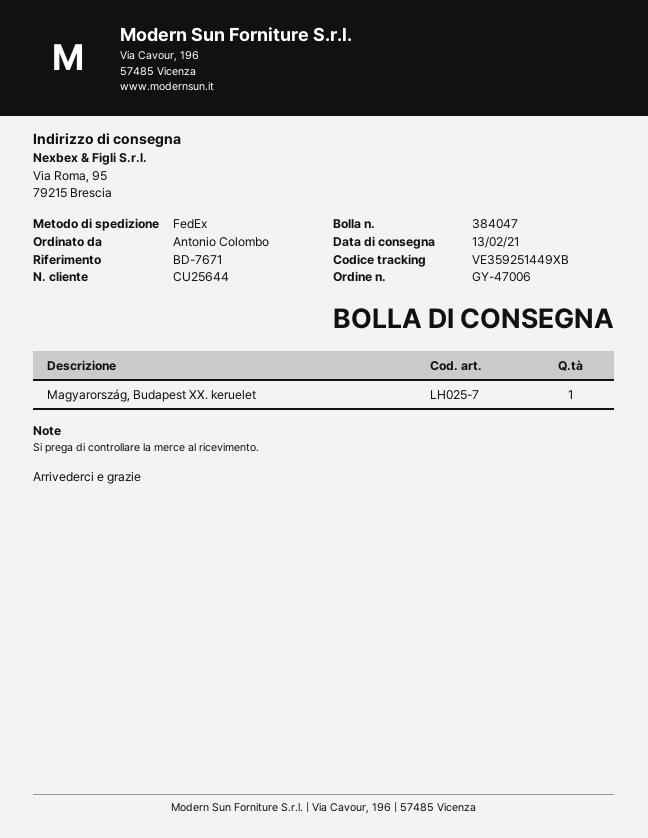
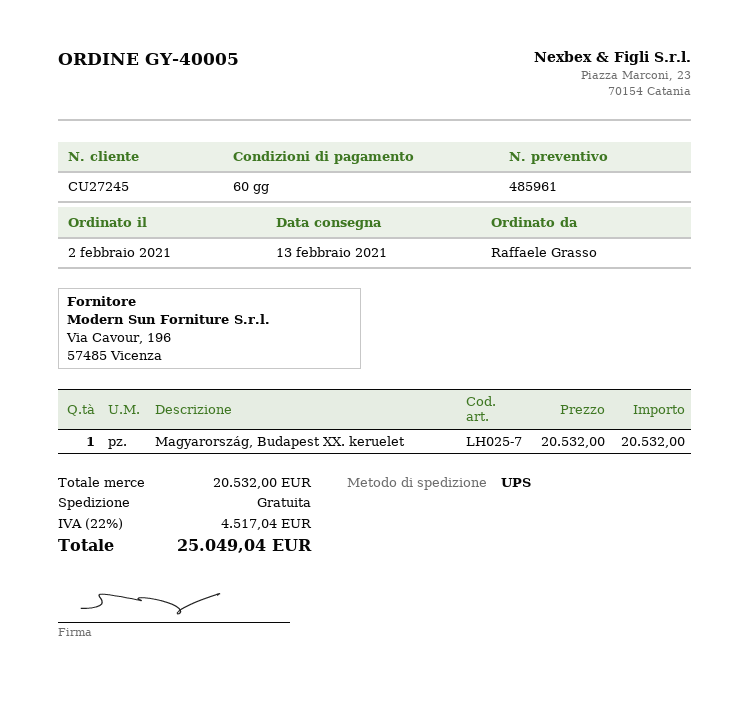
order number: GY-47006 -> GY-40005
customer number: CU25644 -> CU27245
ordered by: Antonio Colombo -> Raffaele Grasso
shipping method: FedEx -> UPS

